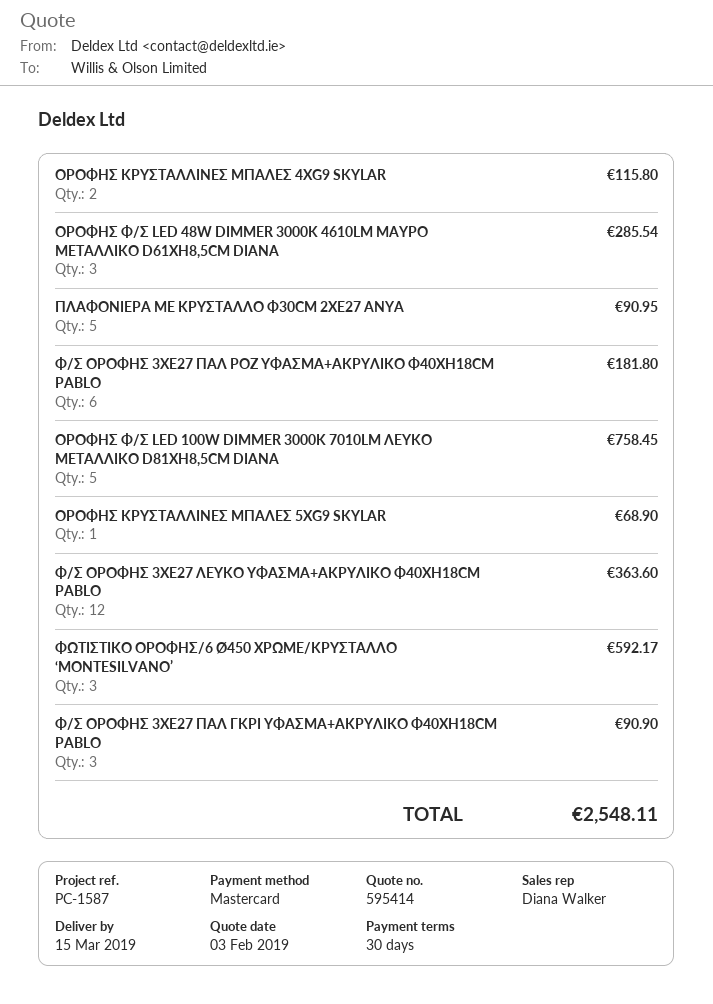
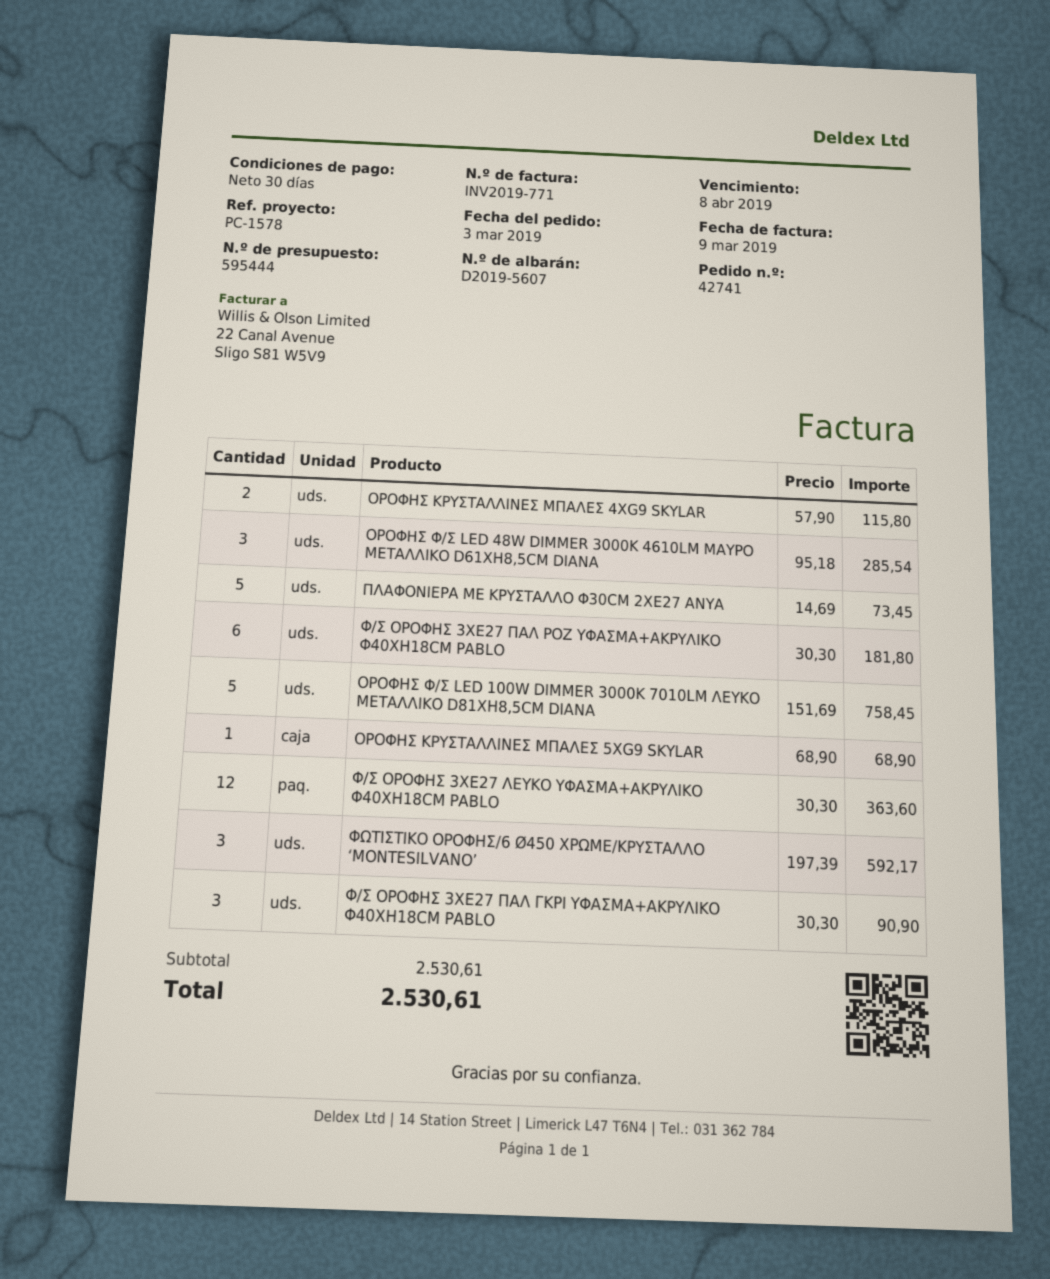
quote number: 595414 -> 595444
reference: PC-1587 -> PC-1578
ΠΛΑΦΟΝΙΕΡΑ ΜΕ ΚΡΥΣΤΑΛΛΟ Φ30CM 2ΧΕ27 ANYA: 5 for 90.95 -> 5 for 73.45
total: 2548.11 -> 2530.61

